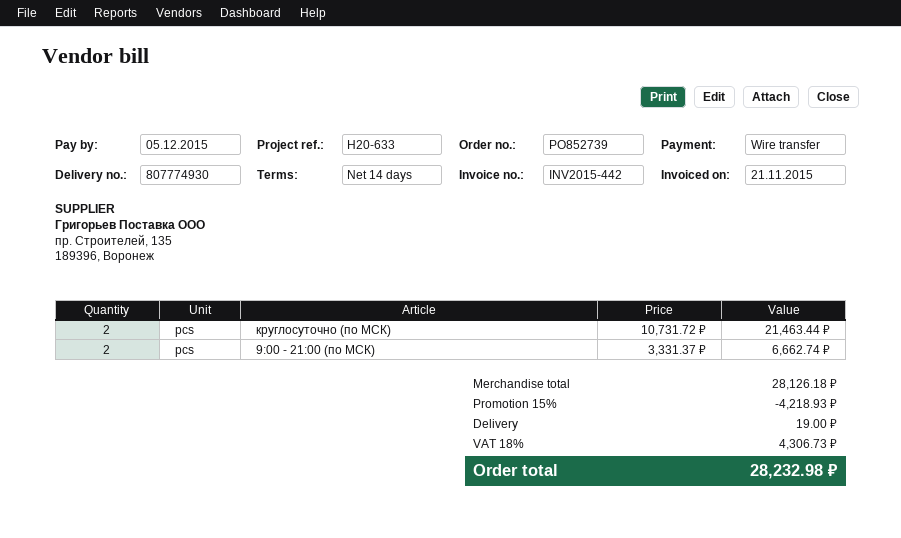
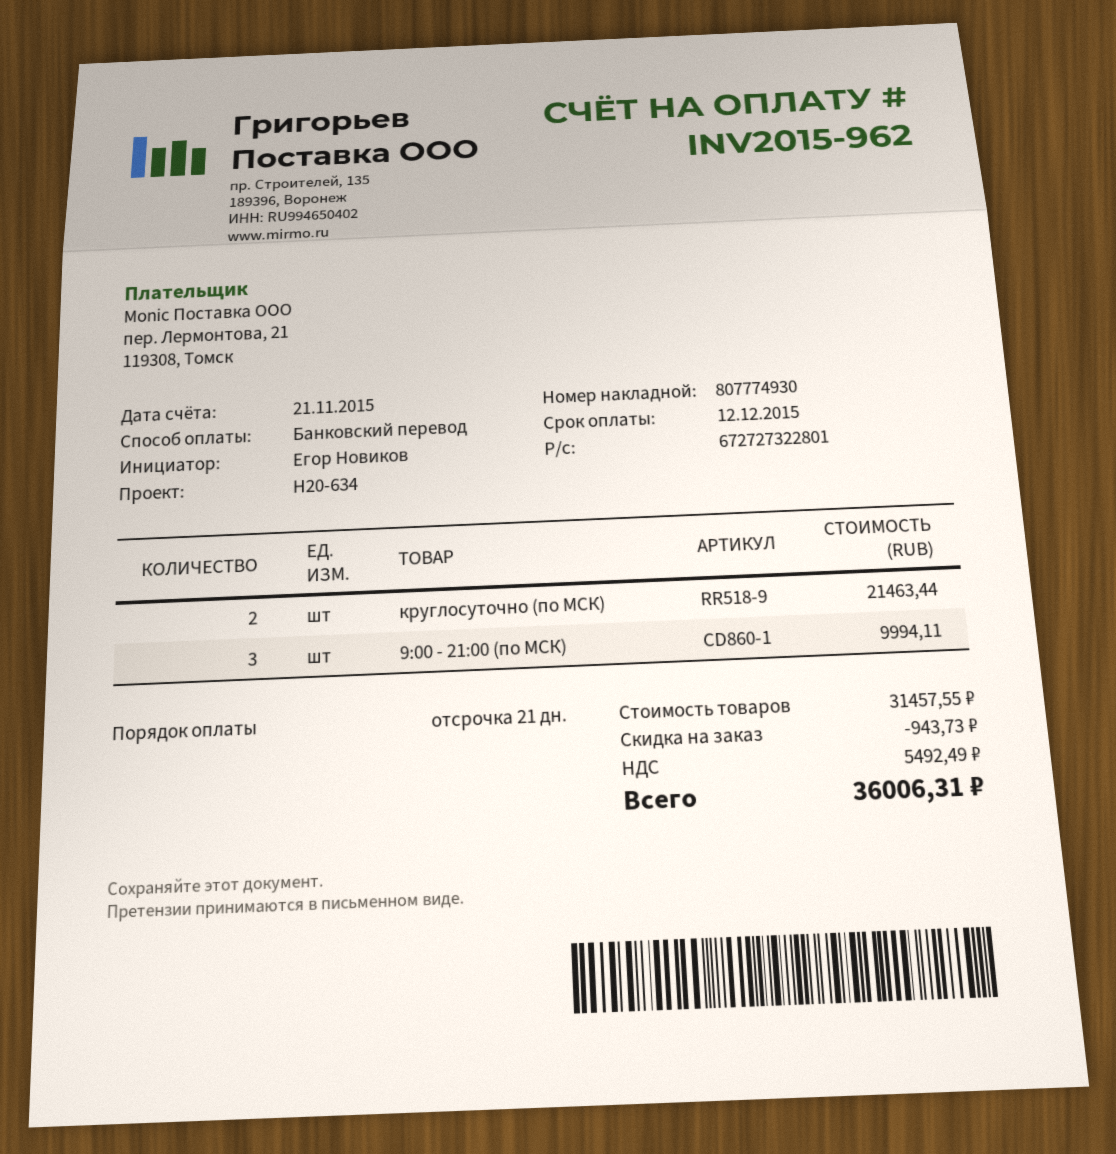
invoice number: INV2015-442 -> INV2015-962
payment terms: 14 days -> 21 days
due date: 2015-12-05 -> 2015-12-12
reference: H20-633 -> H20-634
9:00 - 21:00 (по МСК): 2 for 6662.74 -> 3 for 9994.11
subtotal: 28126.18 -> 31457.55
discount: 4218.93 -> 943.73
shipping: 19.00 -> none
tax: 4306.73 -> 5492.49
total: 28232.98 -> 36006.31

